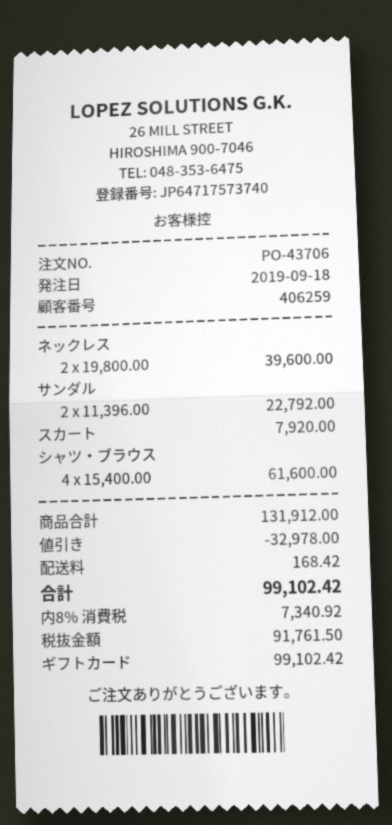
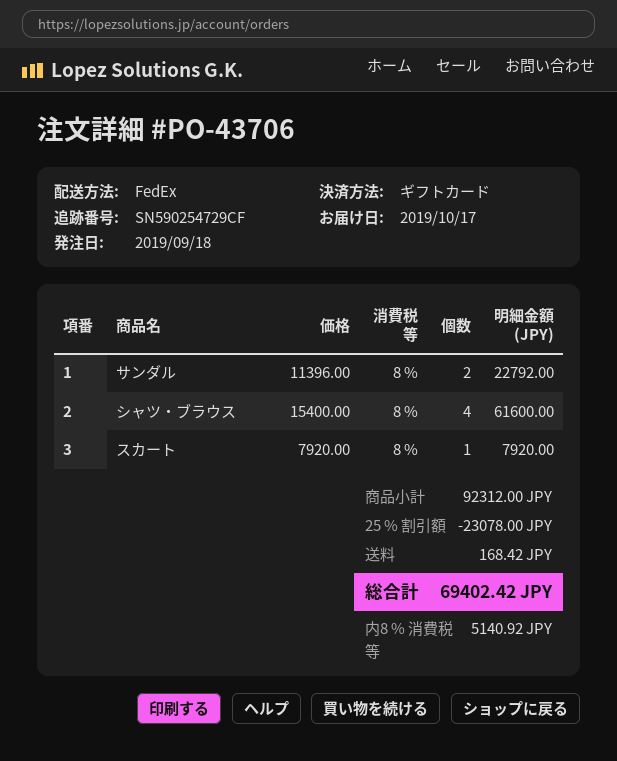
ネックレス: 2 x 19800.00 = 39600.00 -> none
subtotal: 131912.00 -> 92312.00
discount: 32978.00 -> 23078.00
tax: 8% = 7340.92 -> 8% = 5140.92
total: 99102.42 -> 69402.42

